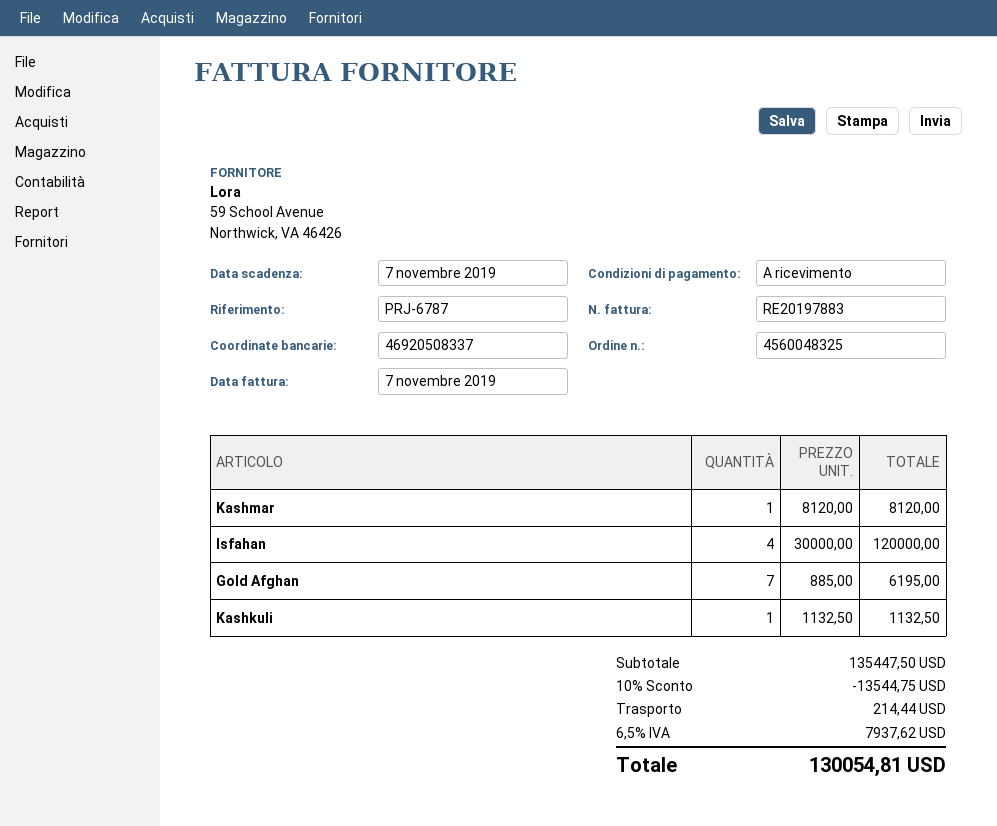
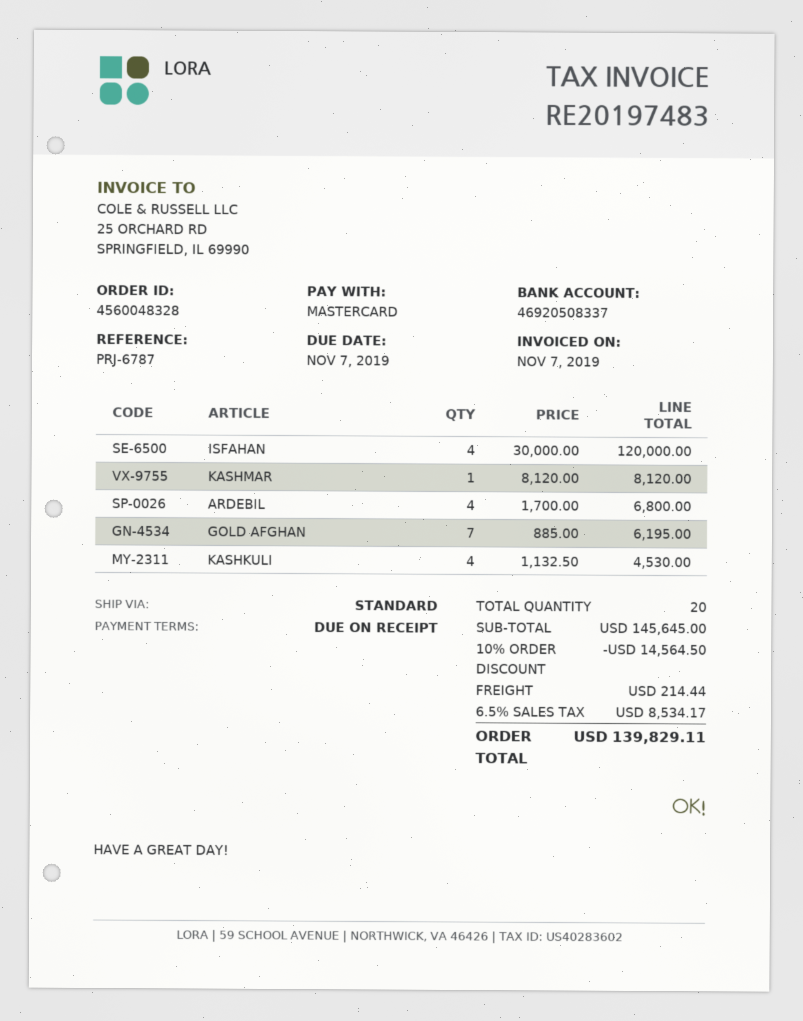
order number: 4560048325 -> 4560048328
invoice number: RE20197883 -> RE20197483
Kashkuli: 1 x 1132.50 = 1132.50 -> 4 x 1132.50 = 4530.00
ARDEBIL: none -> 4 x 1700.00 = 6800.00
subtotal: 135447.50 -> 145645.00
discount: 10% = 13544.75 -> 10% = 14564.50
tax: 6.5% = 7937.62 -> 6.5% = 8534.17
total: 130054.81 -> 139829.11

